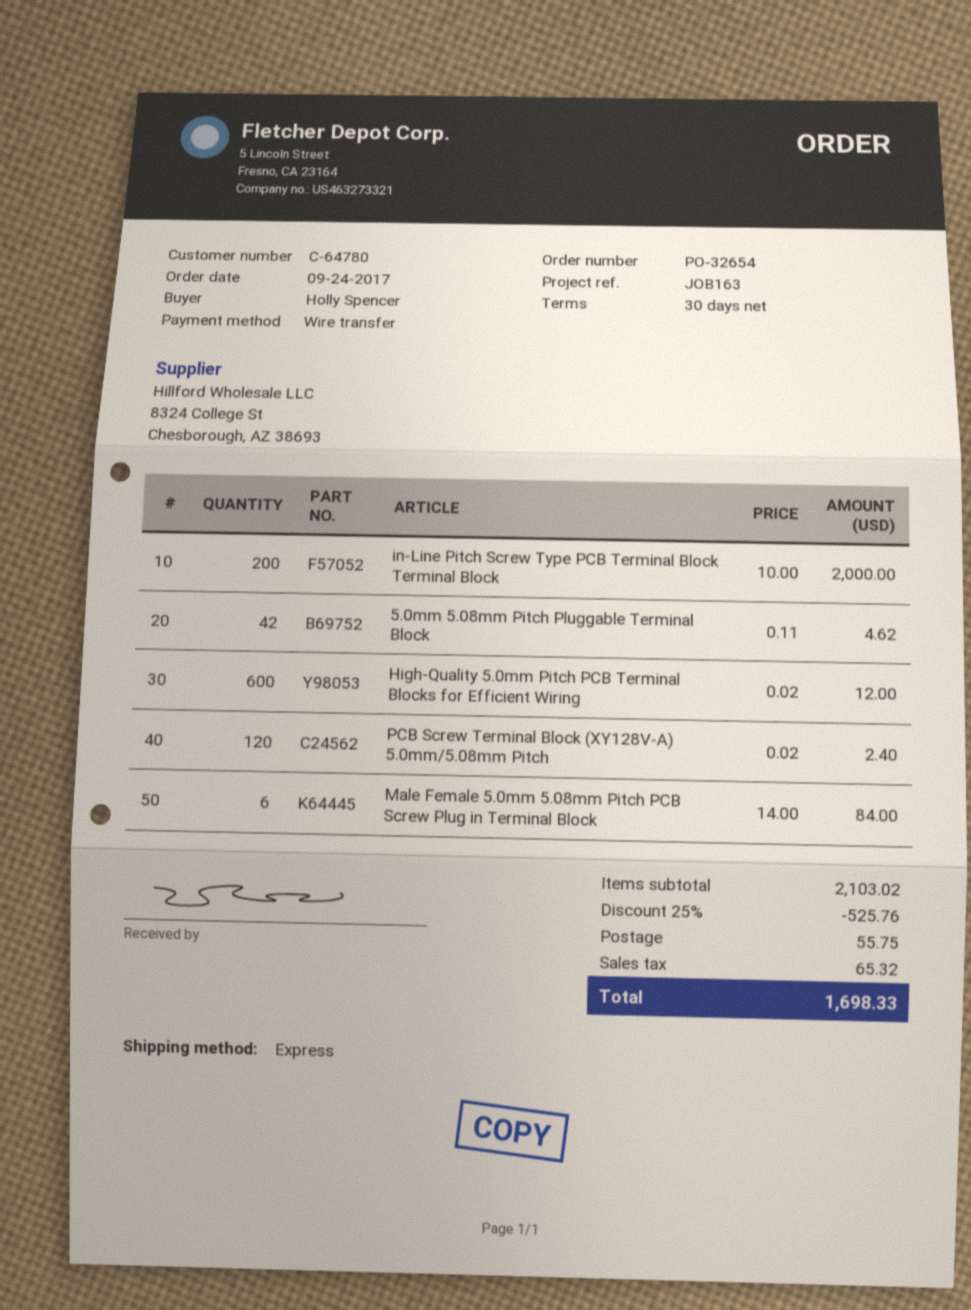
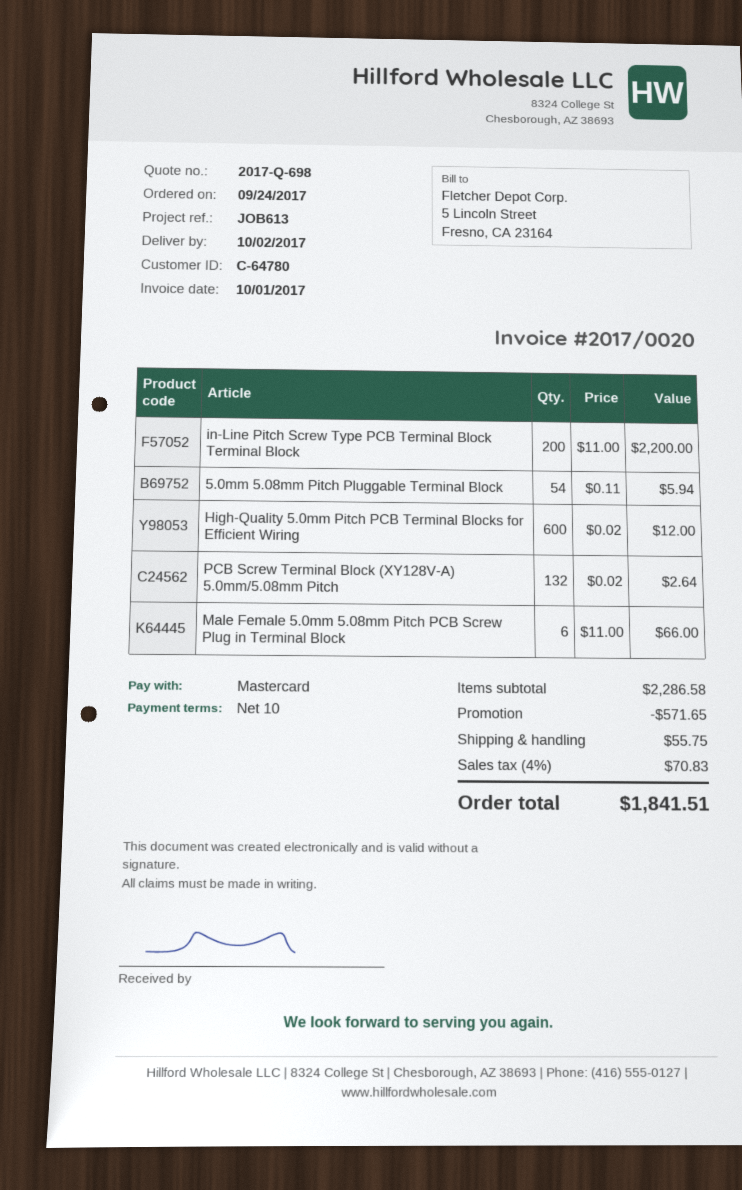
payment terms: 30 days -> 10 days
reference: JOB163 -> JOB613
payment method: bank transfer -> Mastercard
in-Line Pitch Screw Type PCB Terminal Block Terminal Block: 200 x 10.00 = 2000.00 -> 200 x 11.00 = 2200.00
5.0mm 5.08mm Pitch Pluggable Terminal Block: 42 x 0.11 = 4.62 -> 54 x 0.11 = 5.94
PCB Screw Terminal Block (XY128V-A) 5.0mm/5.08mm Pitch: 120 x 0.02 = 2.40 -> 132 x 0.02 = 2.64
Male Female 5.0mm 5.08mm Pitch PCB Screw Plug in Terminal Block: 6 x 14.00 = 84.00 -> 6 x 11.00 = 66.00
subtotal: 2103.02 -> 2286.58
discount: 525.76 -> 571.65
tax: 65.32 -> 70.83
total: 1698.33 -> 1841.51

